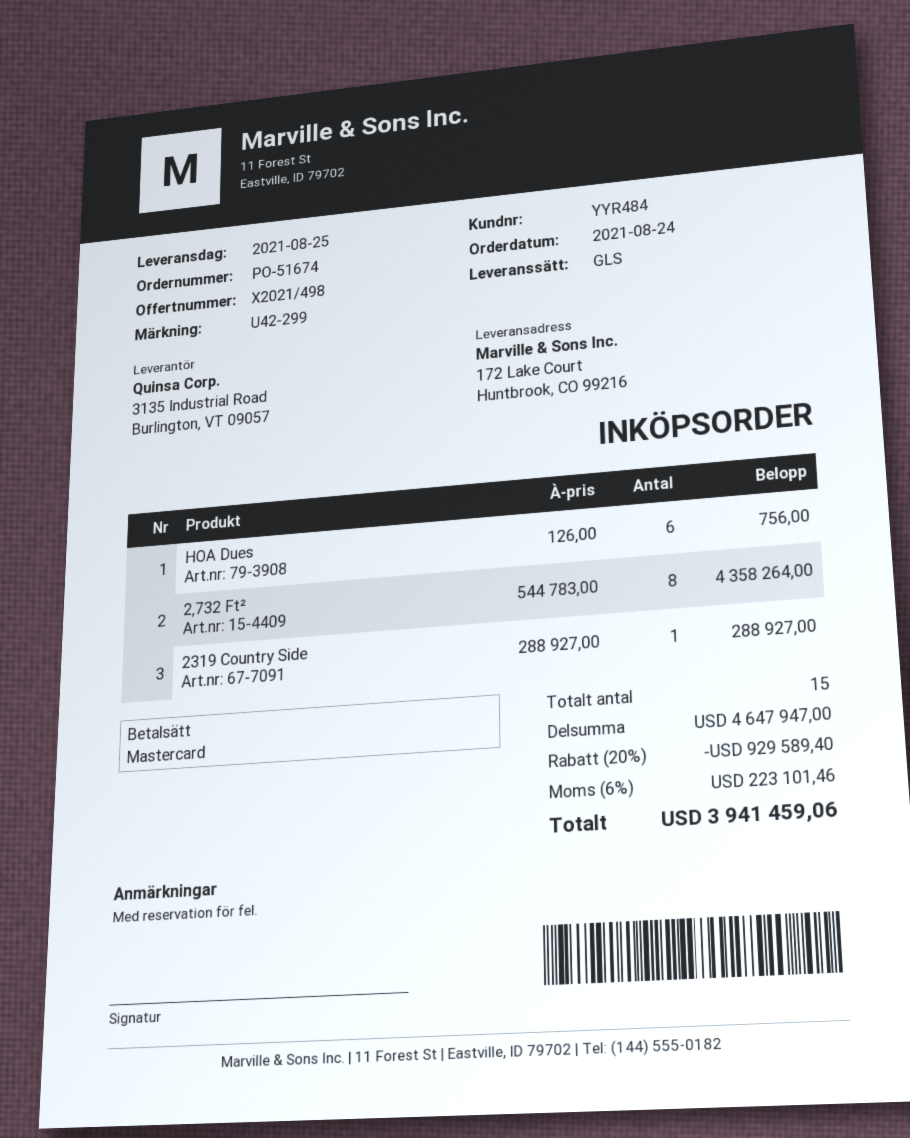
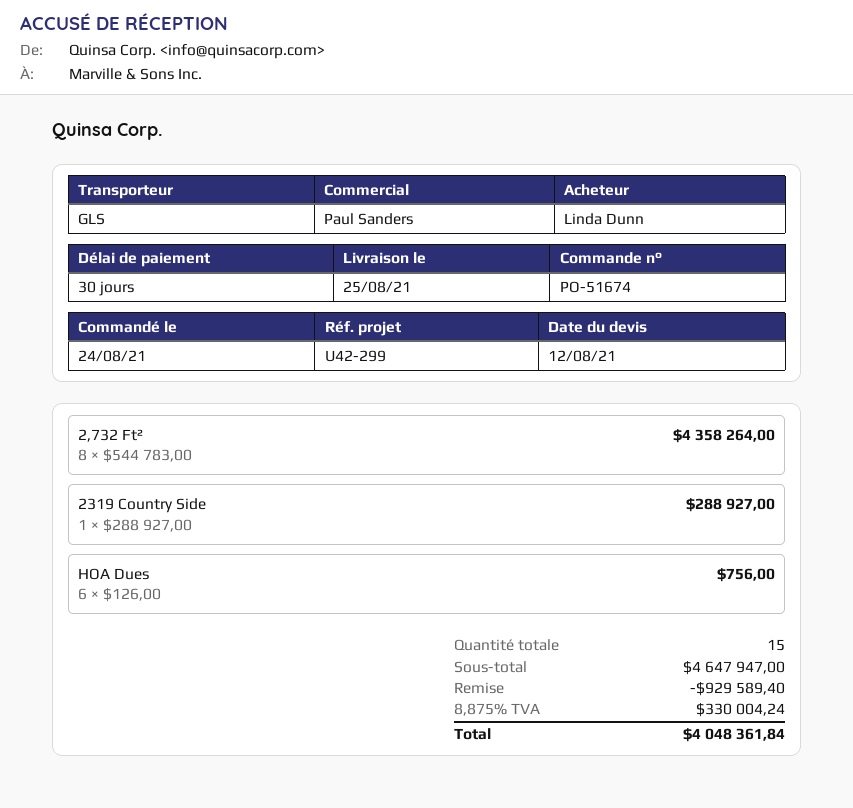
tax: 6% = 223101.46 -> 8.875% = 330004.24
total: 3941459.06 -> 4048361.84

